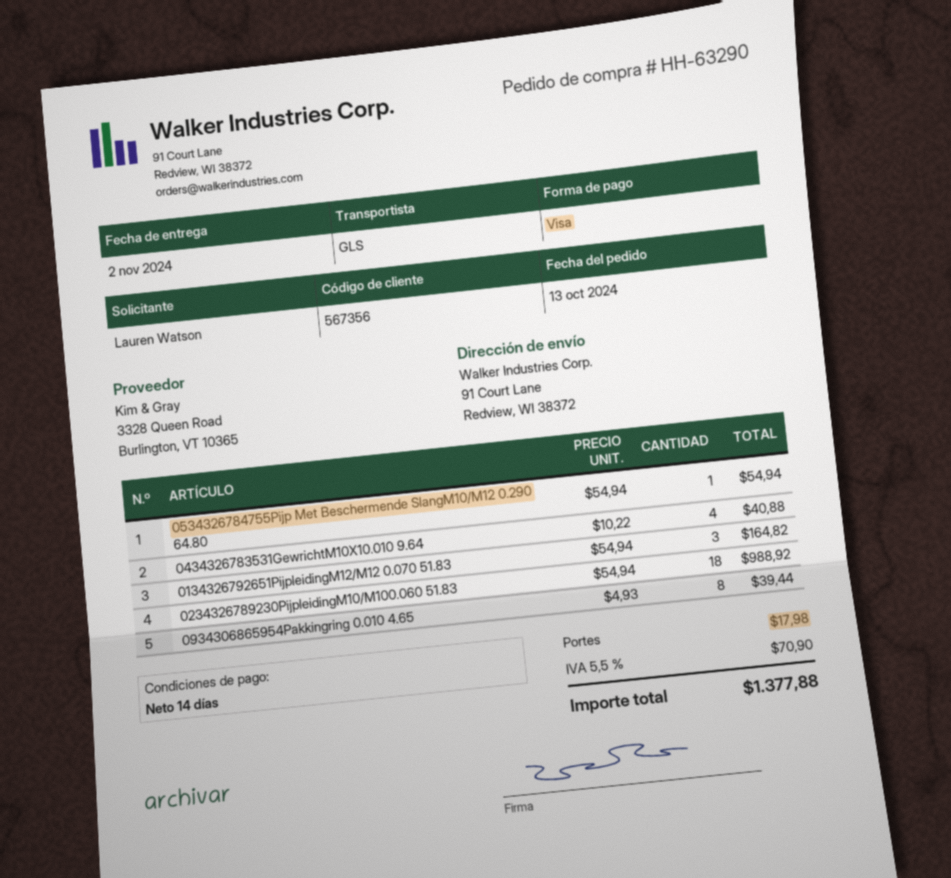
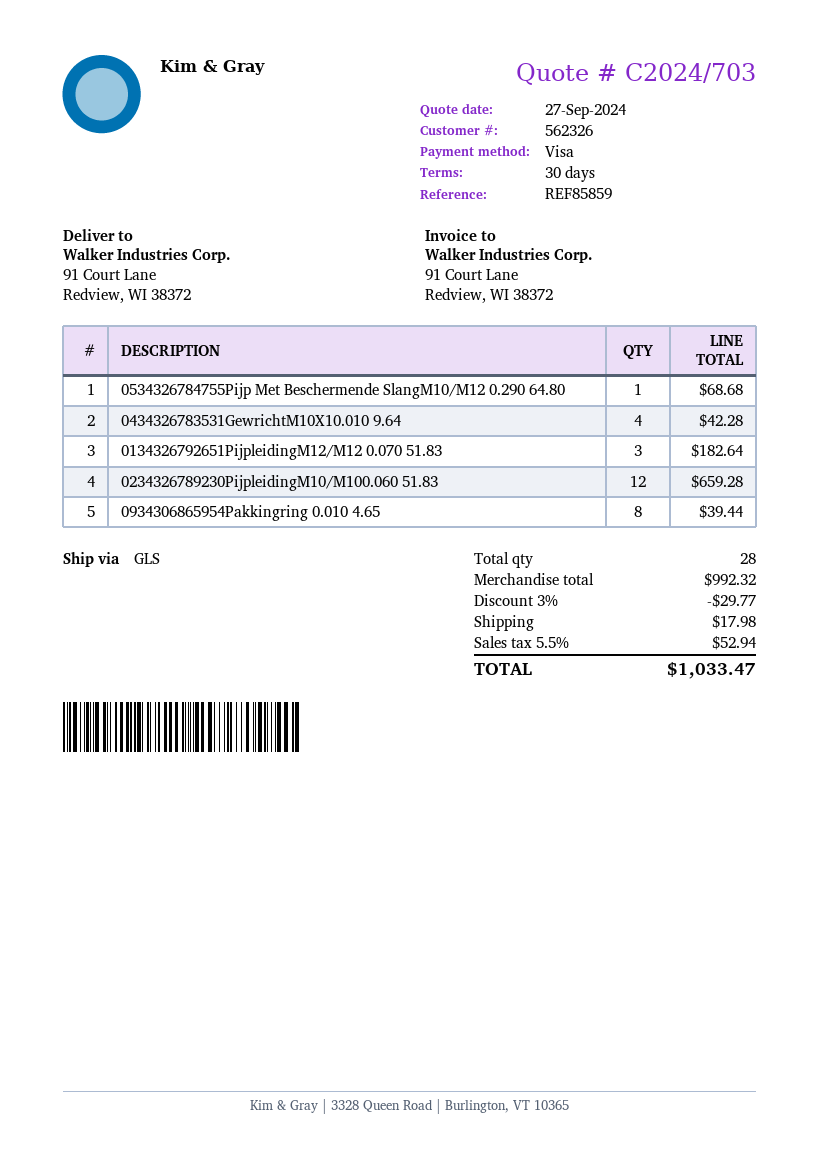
payment terms: 14 days -> 30 days
customer number: 567356 -> 562326
0534326784755Pijp Met Beschermende SlangM10/M12 0.290 64.80: 1 for 54.94 -> 1 for 68.68
0434326783531GewrichtM10X10.010 9.64: 4 for 40.88 -> 4 for 42.28
0134326792651PijpleidingM12/M12 0.070 51.83: 3 for 164.82 -> 3 for 182.64
0234326789230PijpleidingM10/M100.060 51.83: 18 for 988.92 -> 12 for 659.28
discount: none -> 3% = 29.77
tax: 5.5% = 70.90 -> 5.5% = 52.94
total: 1377.88 -> 1033.47

